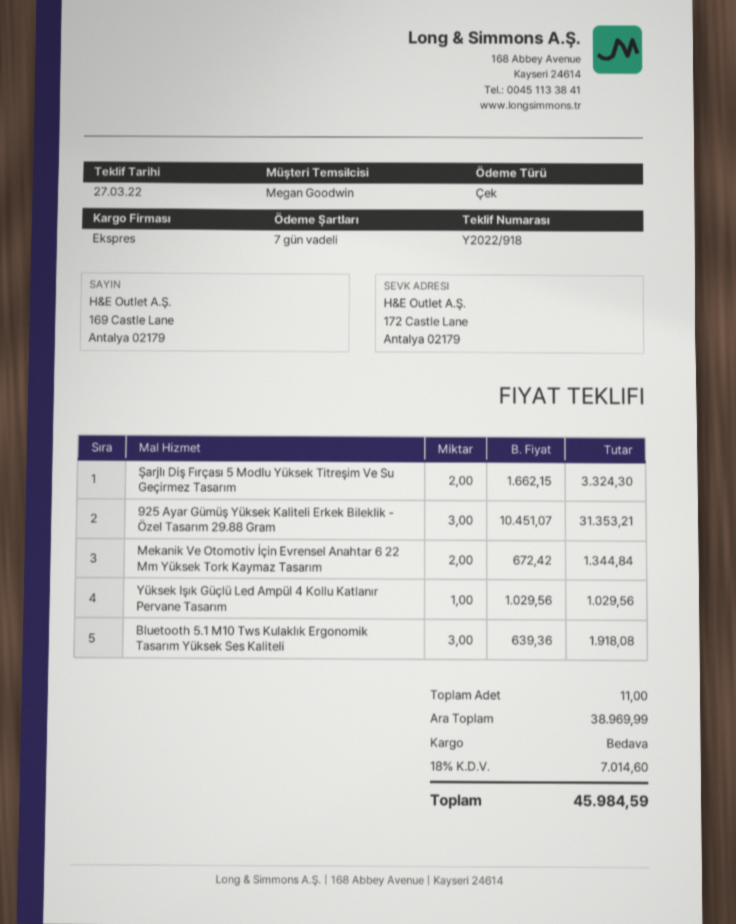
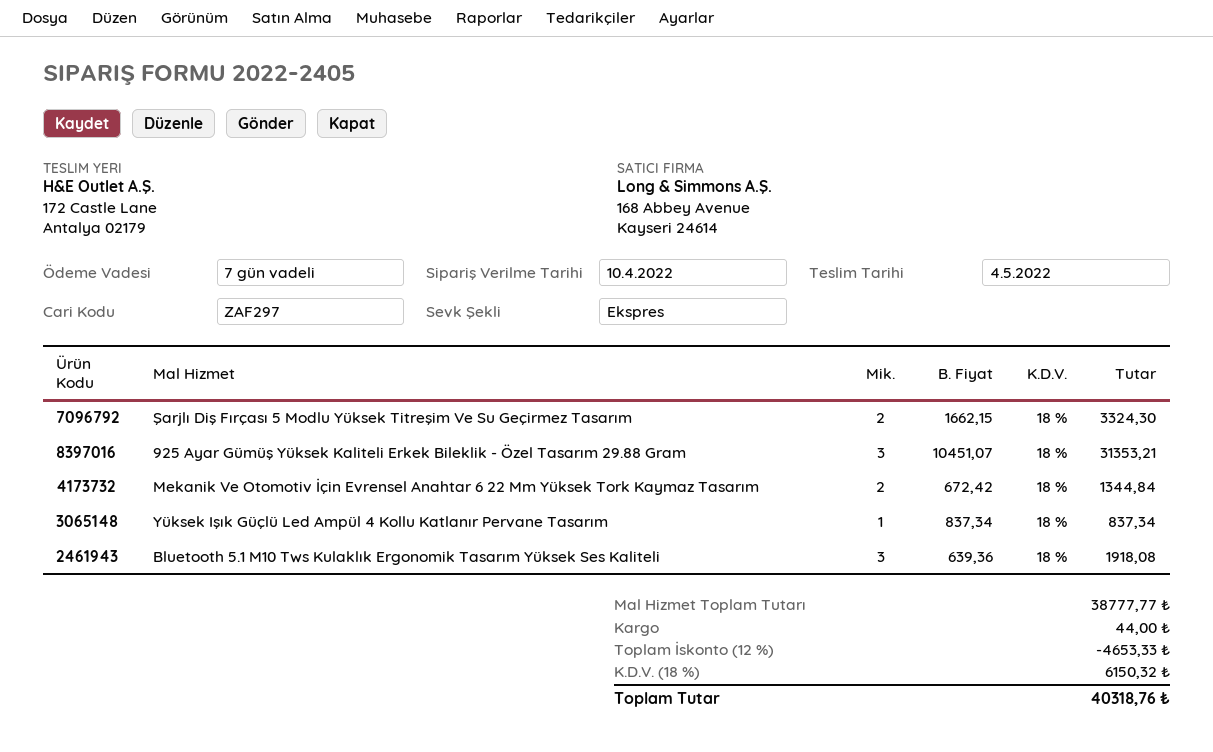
Yüksek Işık Güçlü Led Ampül 4 Kollu Katlanır Pervane Tasarım: 1 x 1029.56 = 1029.56 -> 1 x 837.34 = 837.34
subtotal: 38969.99 -> 38777.77
discount: none -> 12% = 4653.33
shipping: 0.00 -> 44.00
tax: 18% = 7014.60 -> 18% = 6150.32
total: 45984.59 -> 40318.76

